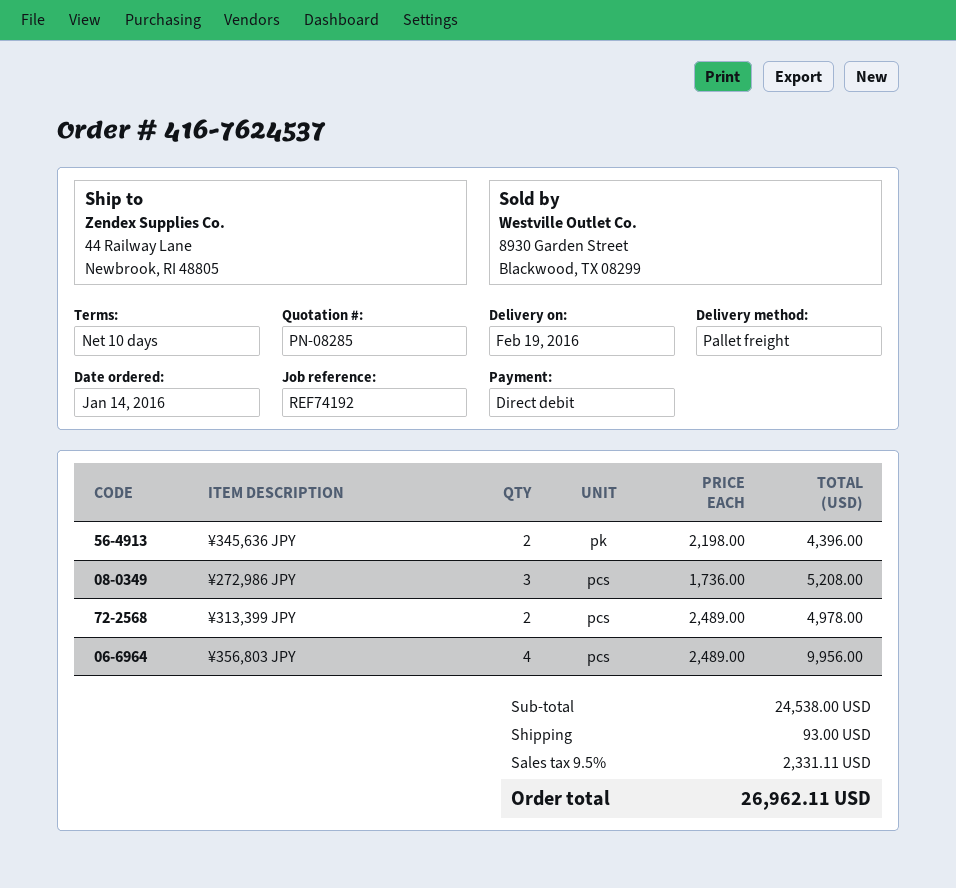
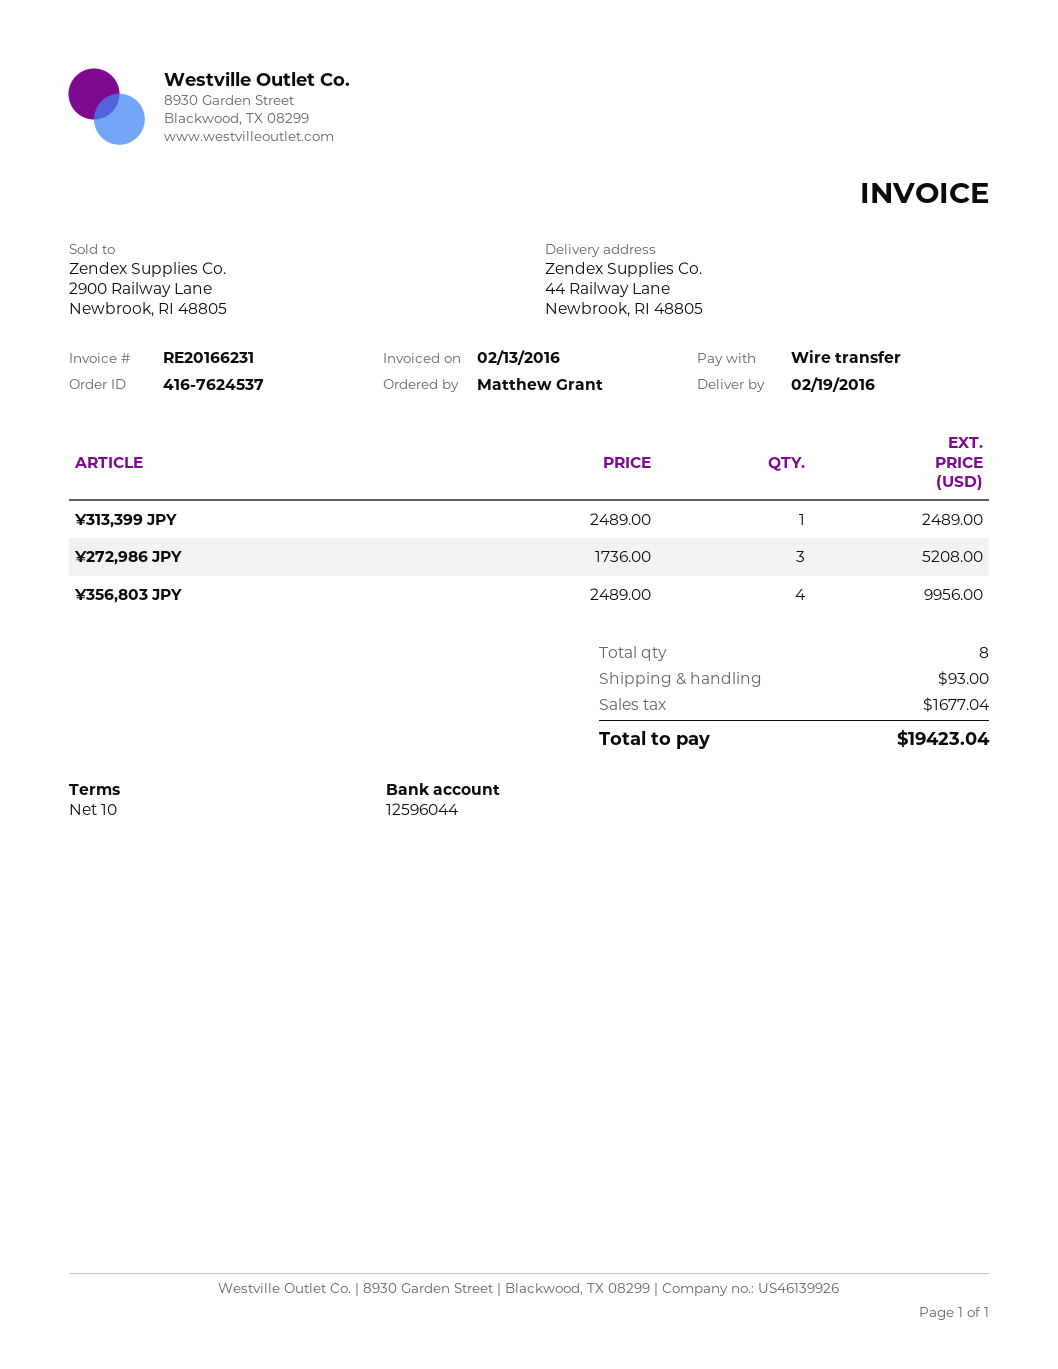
payment method: direct debit -> bank transfer
¥345,636 JPY: 2 x 2198.00 = 4396.00 -> none
¥313,399 JPY: 2 x 2489.00 = 4978.00 -> 1 x 2489.00 = 2489.00
tax: 2331.11 -> 1677.04
total: 26962.11 -> 19423.04

